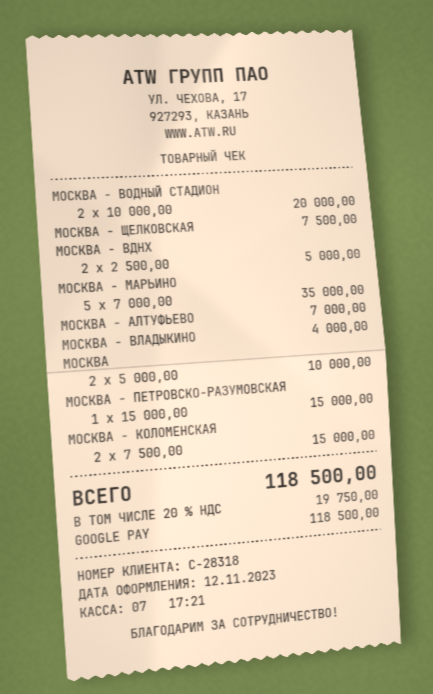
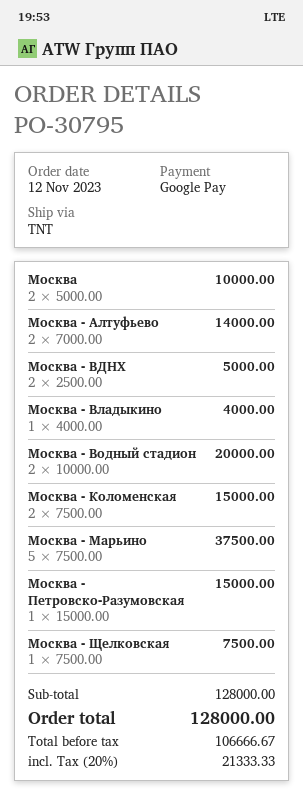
МОСКВА - МАРЬИНО: 5 x 7000.00 = 35000.00 -> 5 x 7500.00 = 37500.00
МОСКВА - АЛТУФЬЕВО: 1 x 7000.00 = 7000.00 -> 2 x 7000.00 = 14000.00
tax: 20% = 19750.00 -> 20% = 21333.33
total: 118500.00 -> 128000.00

